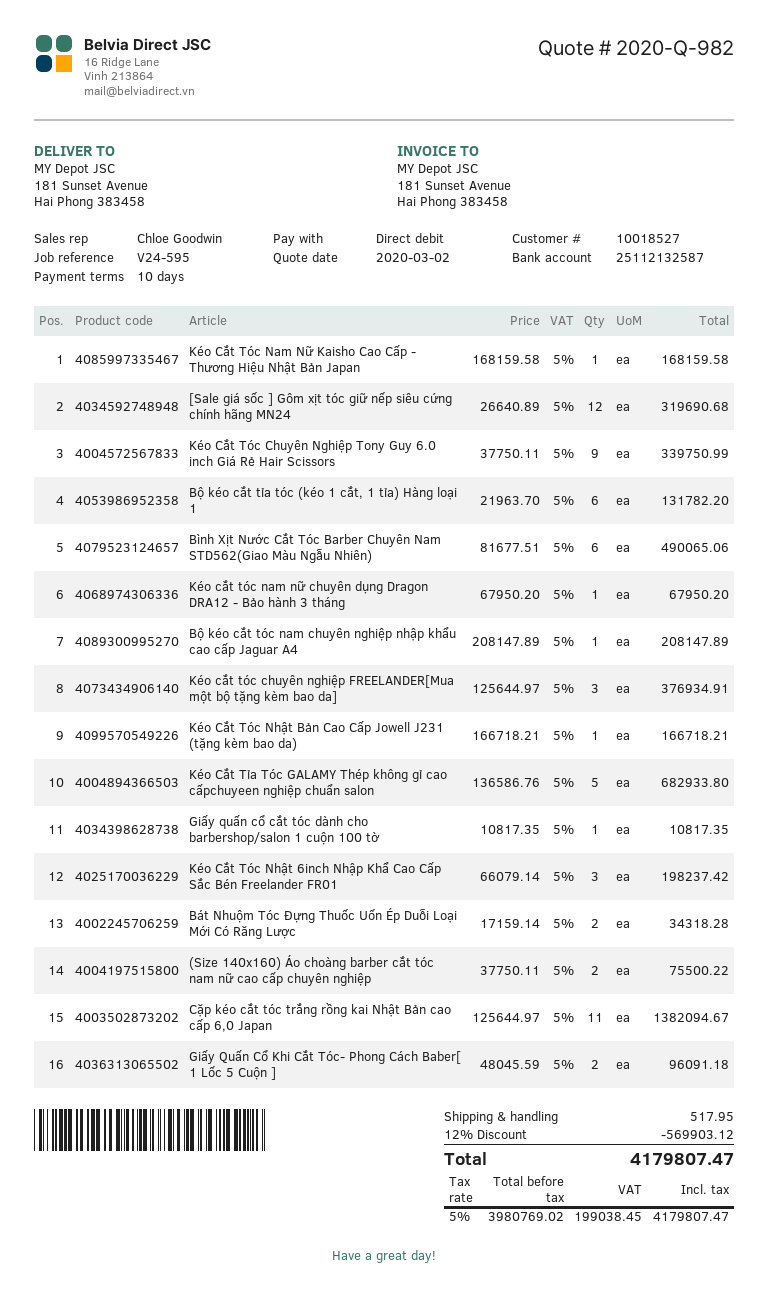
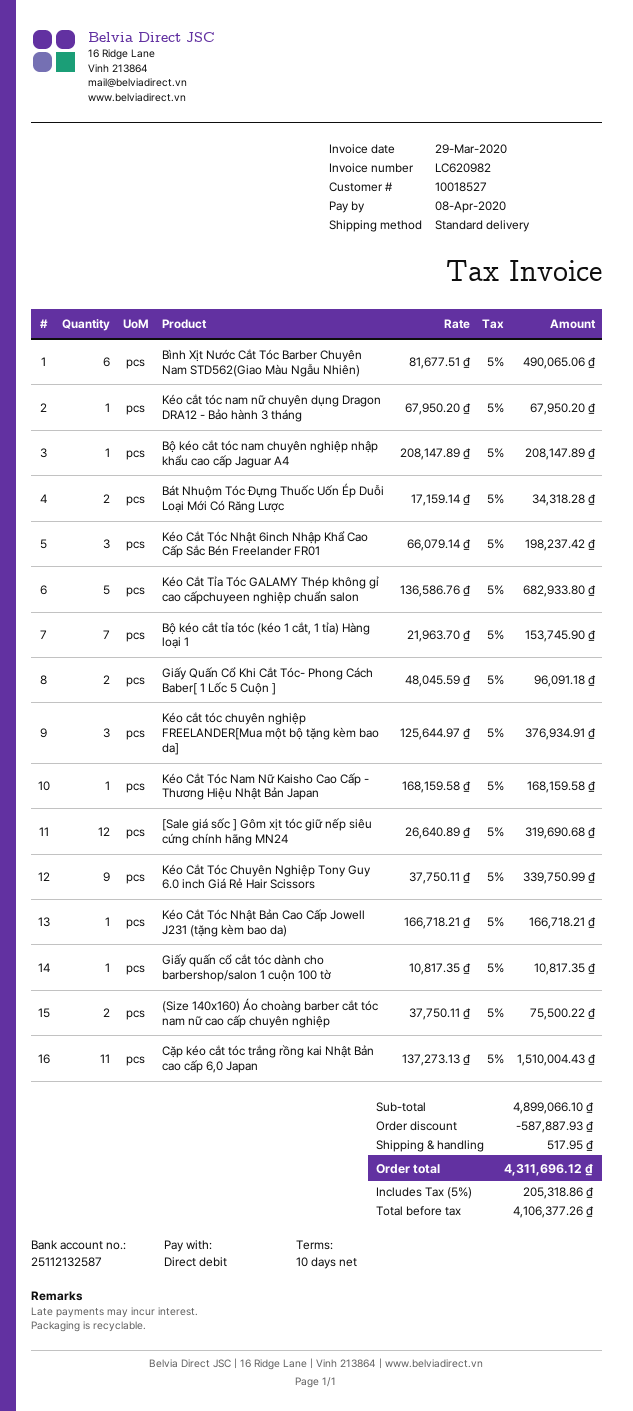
Bộ kéo cắt tỉa tóc (kéo 1 cắt, 1 tỉa) Hàng loại 1: 6 x 21963.70 = 131782.20 -> 7 x 21963.70 = 153745.90
Cặp kéo cắt tóc trắng rồng kai Nhật Bản cao cấp 6,0 Japan: 11 x 125644.97 = 1382094.67 -> 11 x 137273.13 = 1510004.43
discount: 569903.12 -> 587887.93
net: 3980769.02 -> 4106377.26
tax: 5% = 199038.45 -> 5% = 205318.86
total: 4179807.47 -> 4311696.12

